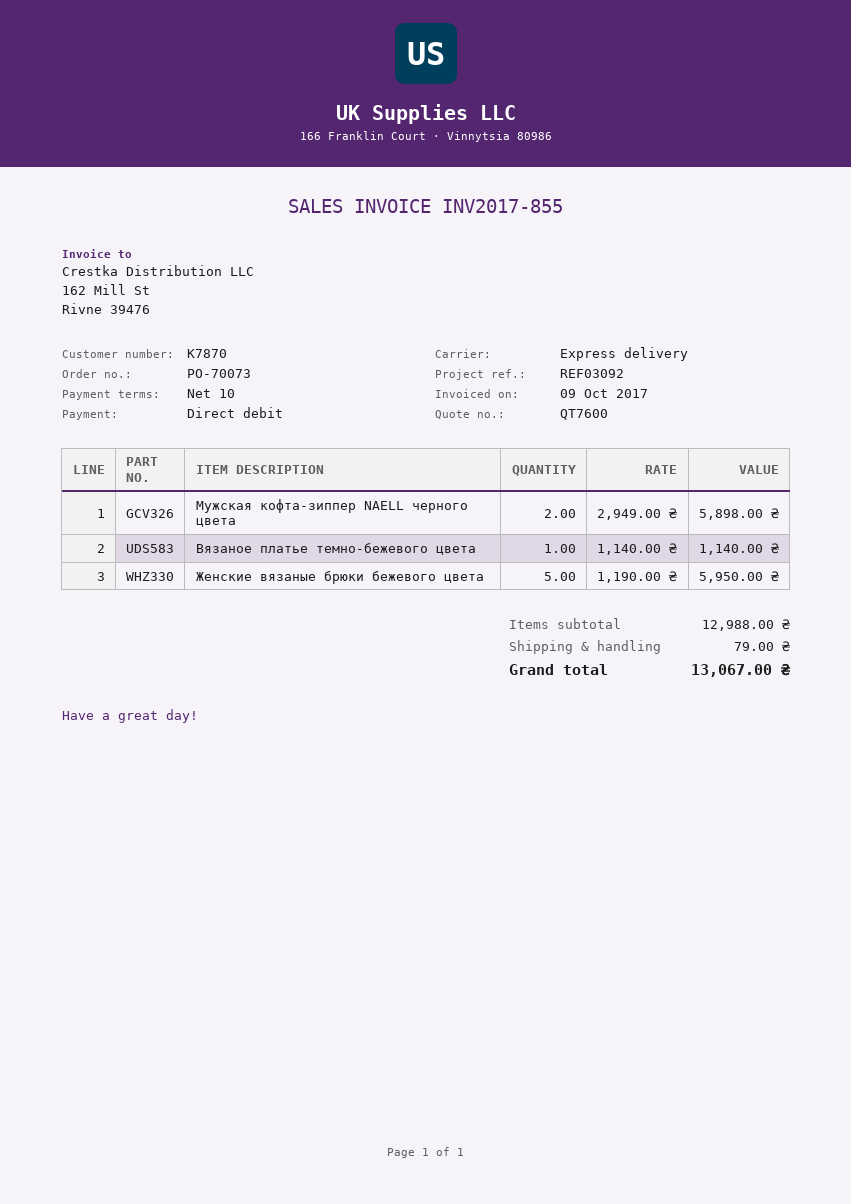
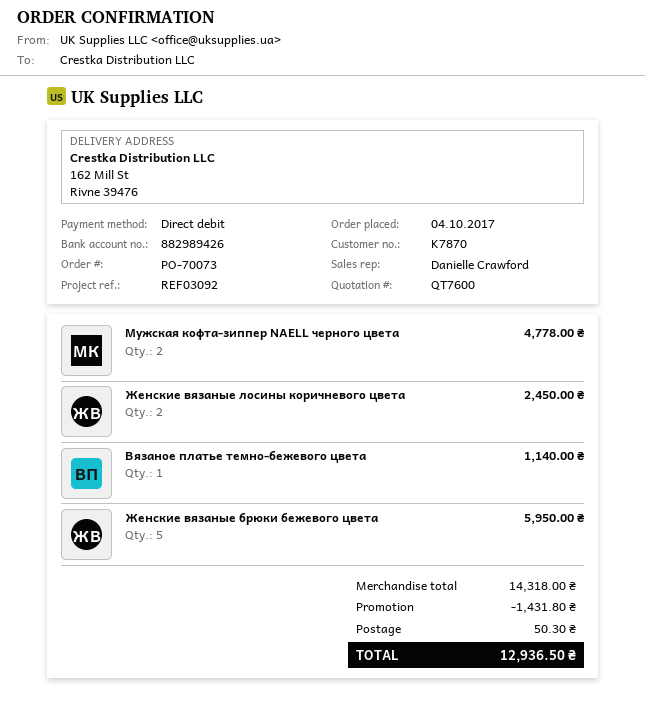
Мужская кофта-зиппер NAELL черного цвета: 2 for 5898.00 -> 2 for 4778.00
Женские вязаные лосины коричневого цвета: none -> 2 for 2450.00
subtotal: 12988.00 -> 14318.00
discount: none -> 1431.80
shipping: 79.00 -> 50.30
total: 13067.00 -> 12936.50

